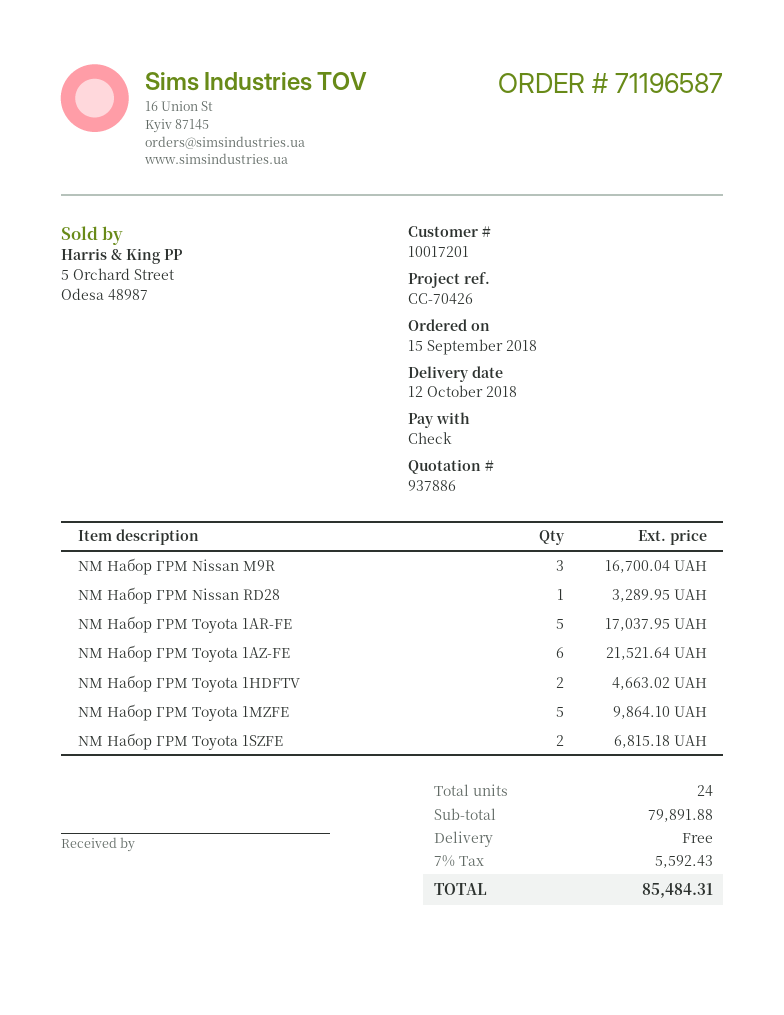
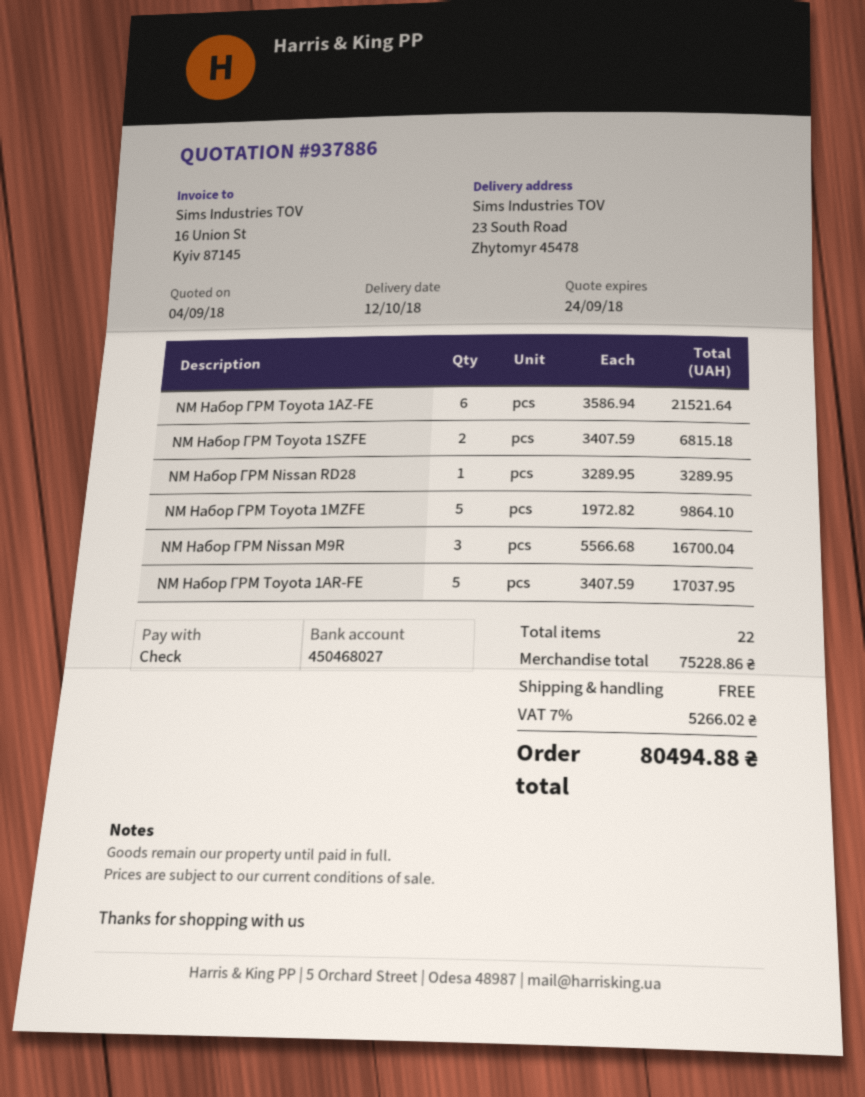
NM Набор ГРМ Toyota 1HDFTV: 2 for 4663.02 -> none
total quantity: 24 -> 22
subtotal: 79891.88 -> 75228.86
tax: 7% = 5592.43 -> 7% = 5266.02
total: 85484.31 -> 80494.88

